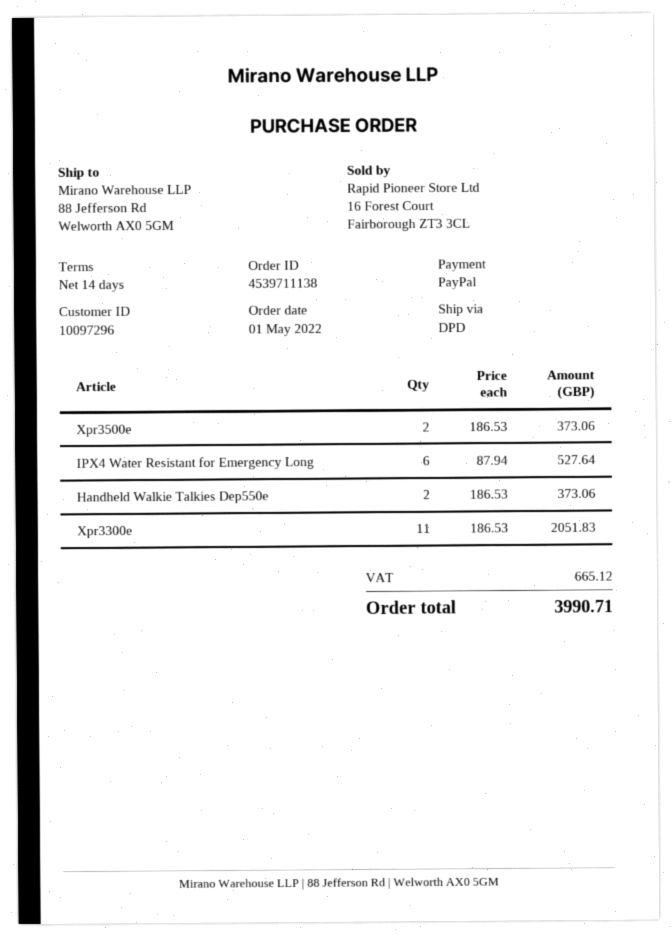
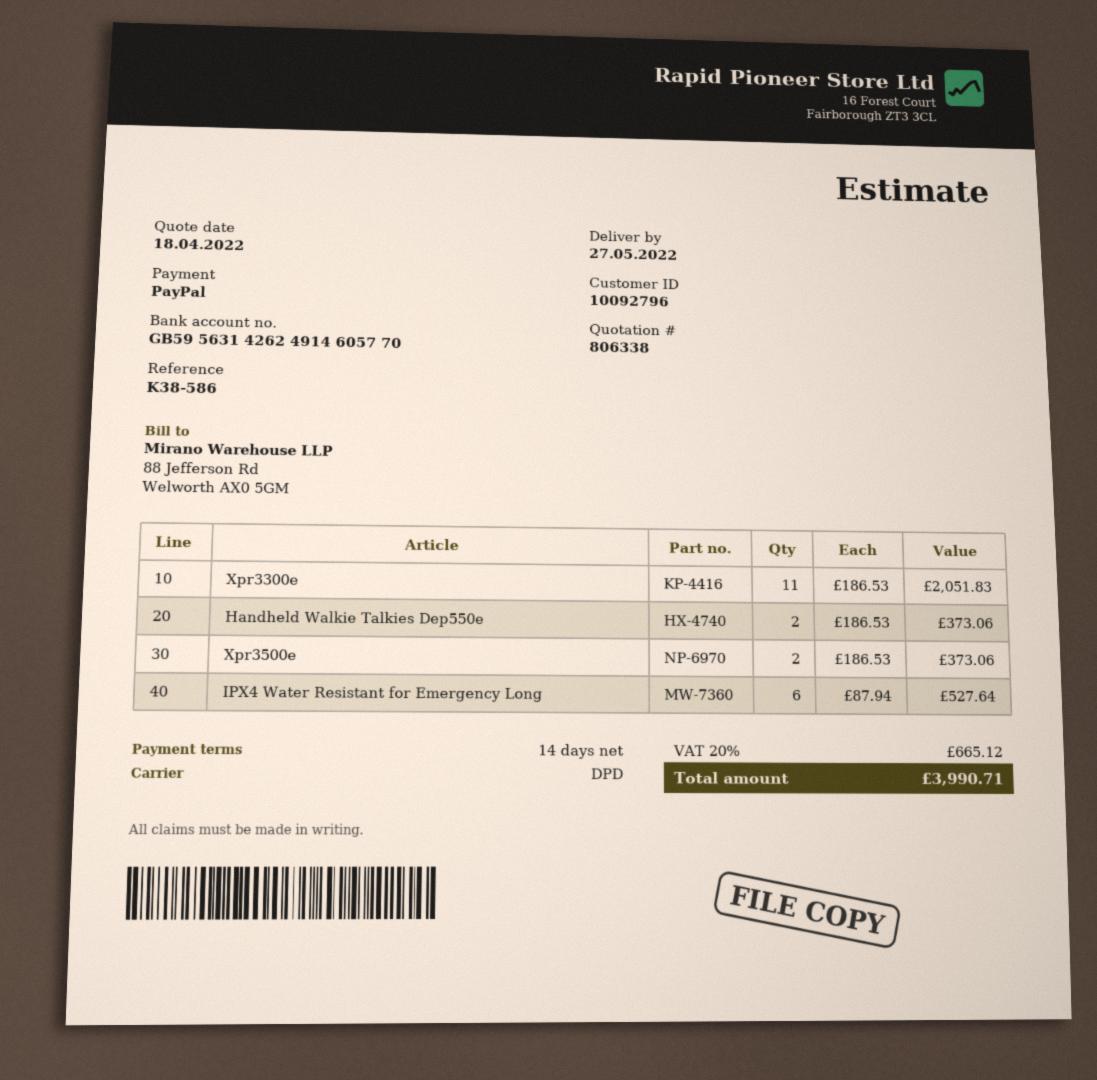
customer number: 10097296 -> 10092796

